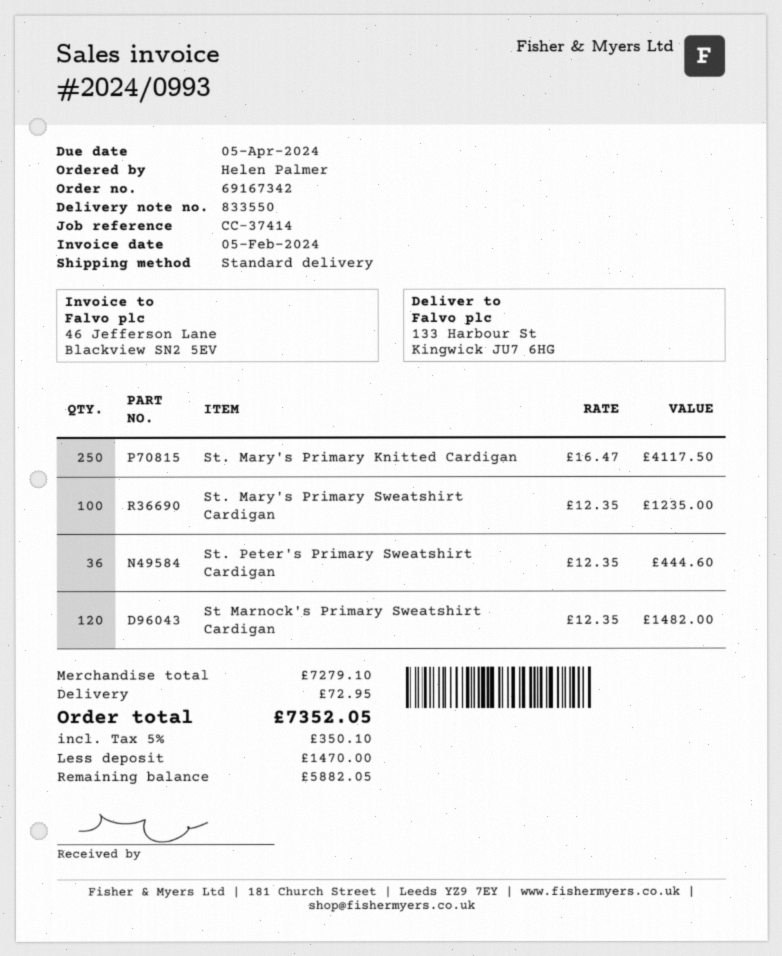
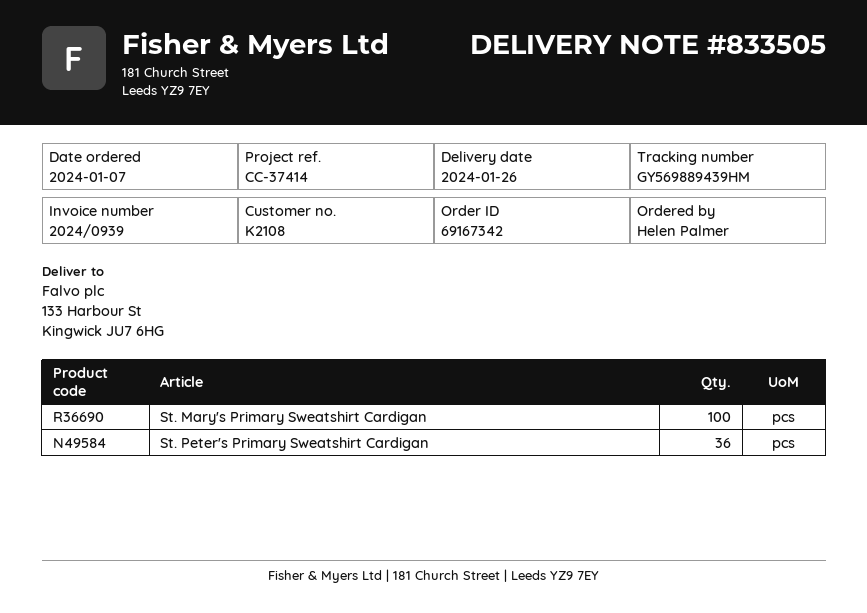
delivery note number: 833550 -> 833505
invoice number: 2024/0993 -> 2024/0939
St. Mary's Primary Knitted Cardigan: 250 -> none
St Marnock's Primary Sweatshirt Cardigan: 120 -> none

